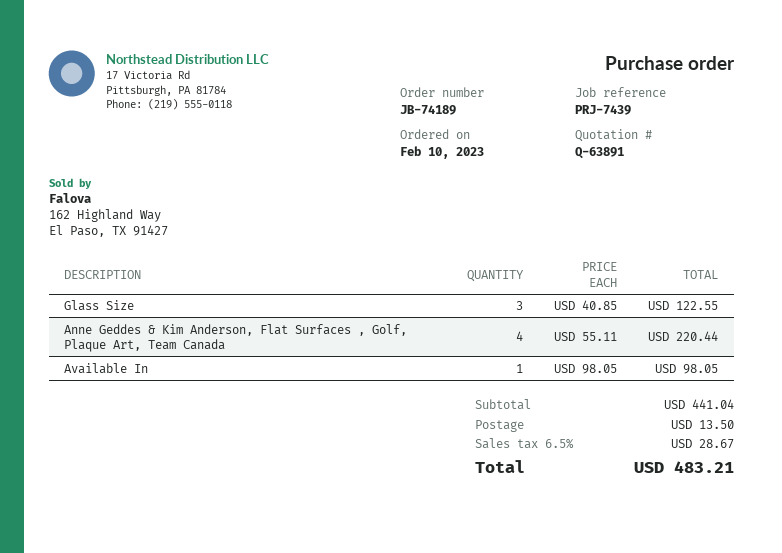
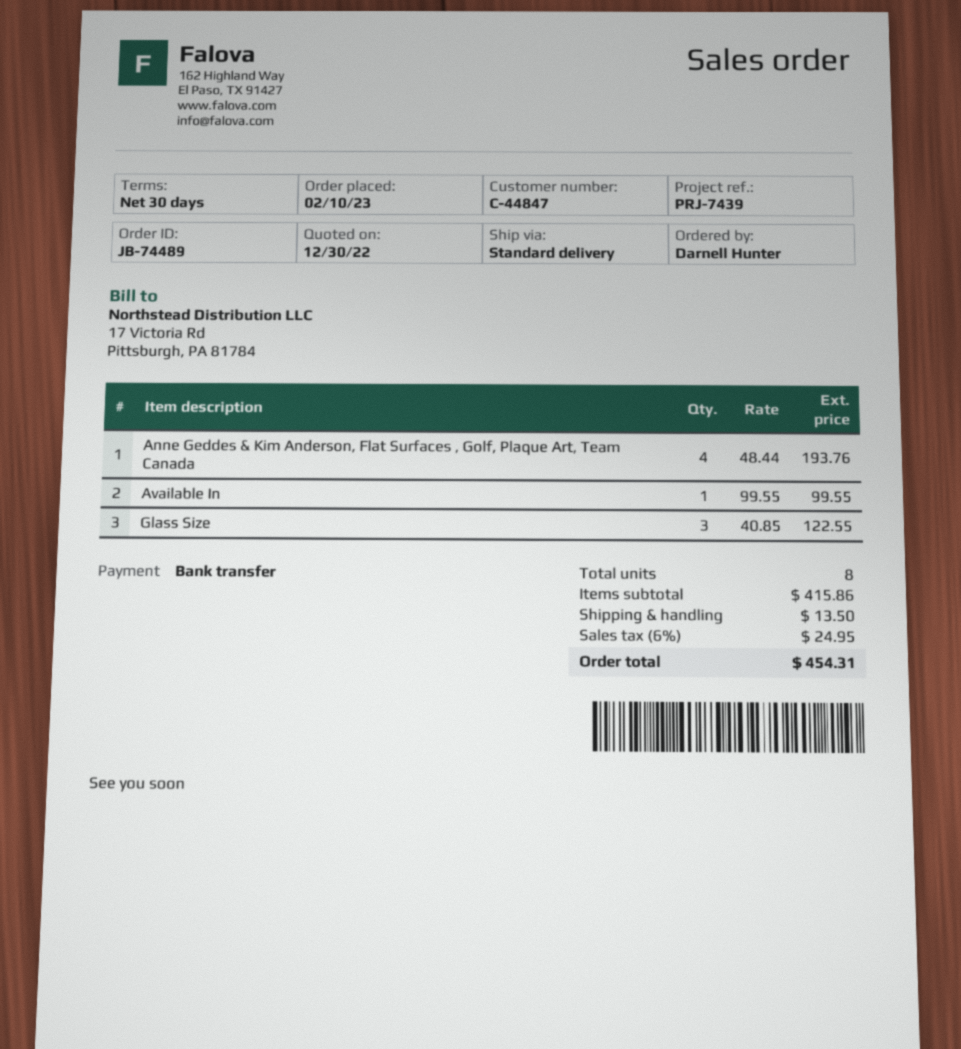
order number: JB-74189 -> JB-74489
Anne Geddes & Kim Anderson, Flat Surfaces , Golf, Plaque Art, Team Canada: 4 x 55.11 = 220.44 -> 4 x 48.44 = 193.76
Available In: 1 x 98.05 = 98.05 -> 1 x 99.55 = 99.55
subtotal: 441.04 -> 415.86
tax: 6.5% = 28.67 -> 6% = 24.95
total: 483.21 -> 454.31

